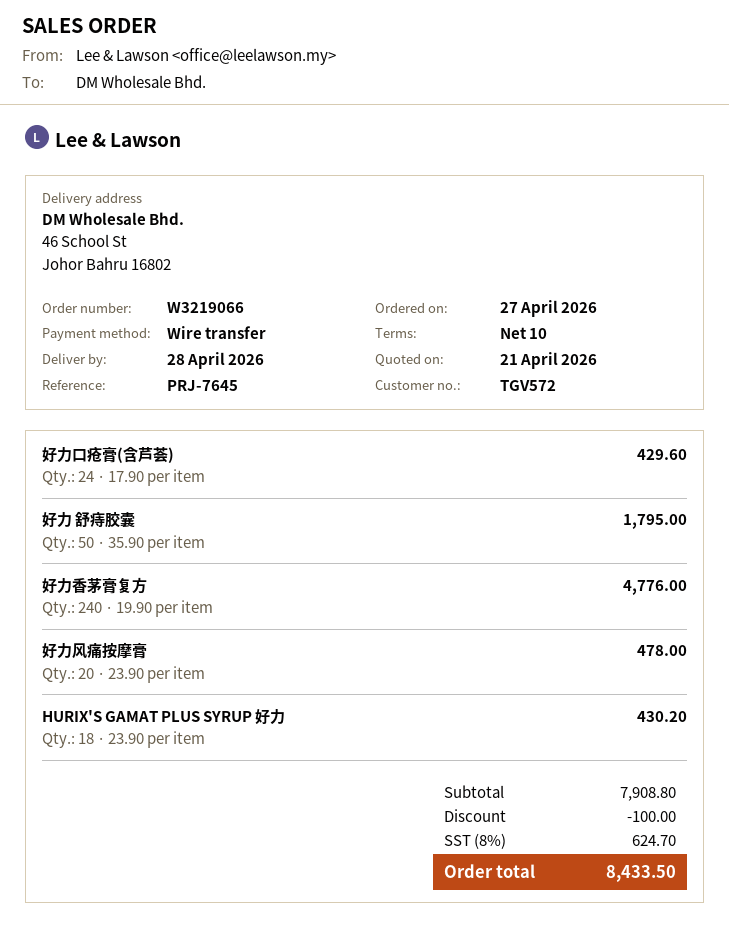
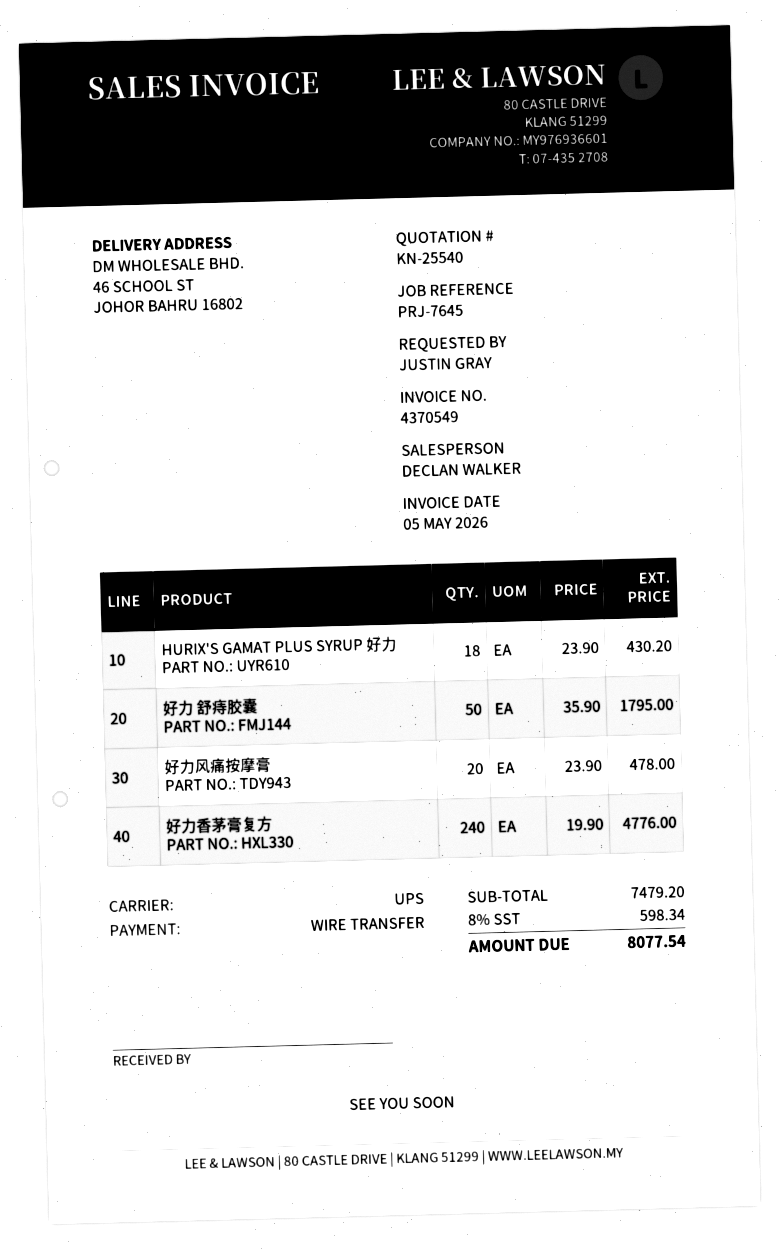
好力口疮膏(含芦荟): 24 x 17.90 = 429.60 -> none
subtotal: 7908.80 -> 7479.20
discount: 100.00 -> none
tax: 8% = 624.70 -> 8% = 598.34
total: 8433.50 -> 8077.54

